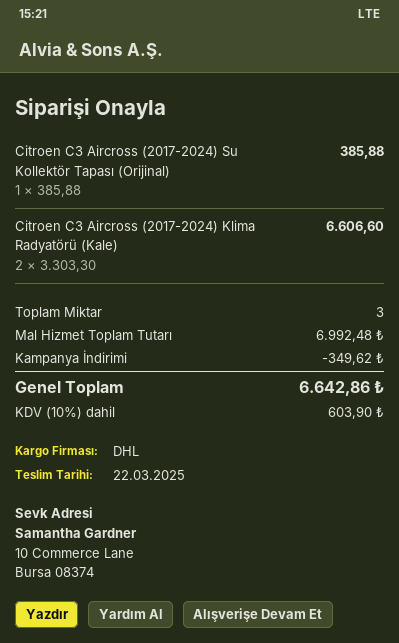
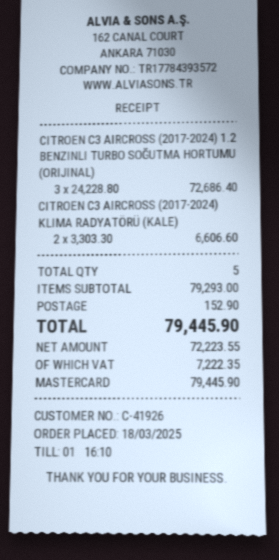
Citroen C3 Aircross (2017-2024) Su Kollektör Tapası (Orijinal): 1 x 385.88 = 385.88 -> none
CITROEN C3 AIRCROSS (2017-2024) 1.2 BENZINLI TURBO SOĞUTMA HORTUMU (ORIJINAL): none -> 3 x 24228.80 = 72686.40
total quantity: 3 -> 5
subtotal: 6992.48 -> 79293.00
discount: 349.62 -> none
shipping: none -> 152.90
tax: 603.90 -> 7222.35
total: 6642.86 -> 79445.90

